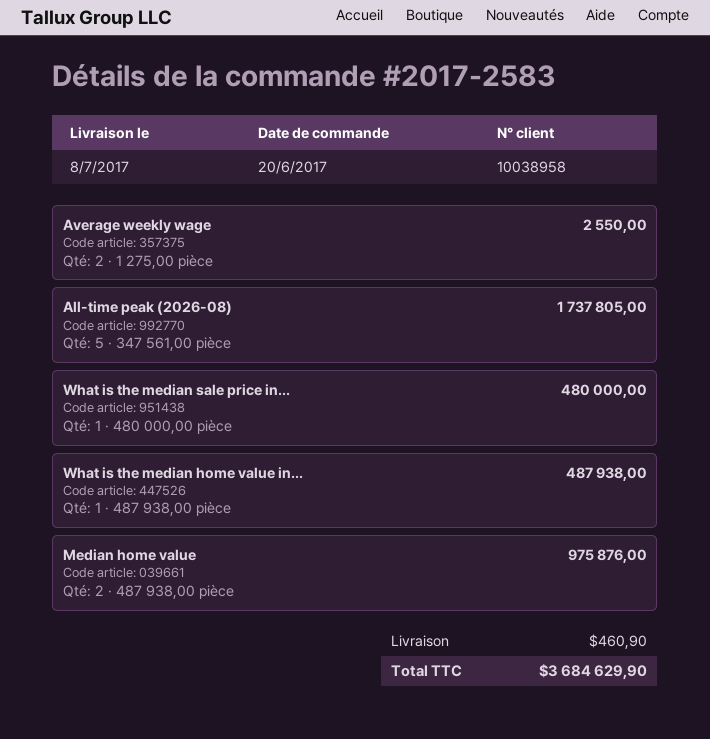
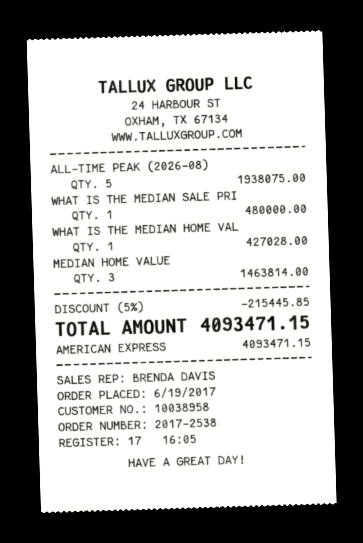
order number: 2017-2583 -> 2017-2538
order date: 2017-06-20 -> 2017-06-19
Average weekly wage: 2 for 2550.00 -> none
All-time peak (2026-08): 5 for 1737805.00 -> 5 for 1938075.00
What is the median home value in...: 1 for 487938.00 -> 1 for 427028.00
Median home value: 2 for 975876.00 -> 3 for 1463814.00
discount: none -> 5% = 215445.85
shipping: 460.90 -> none
total: 3684629.90 -> 4093471.15

